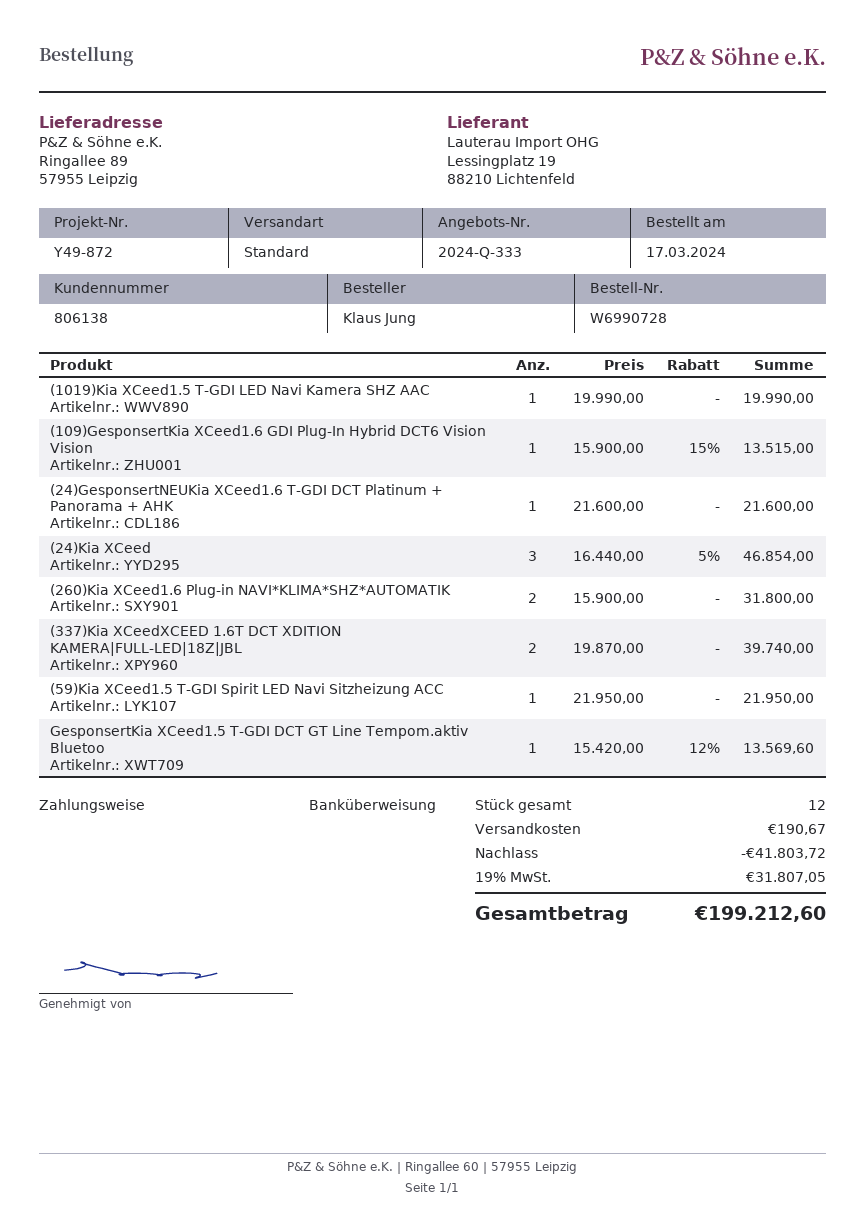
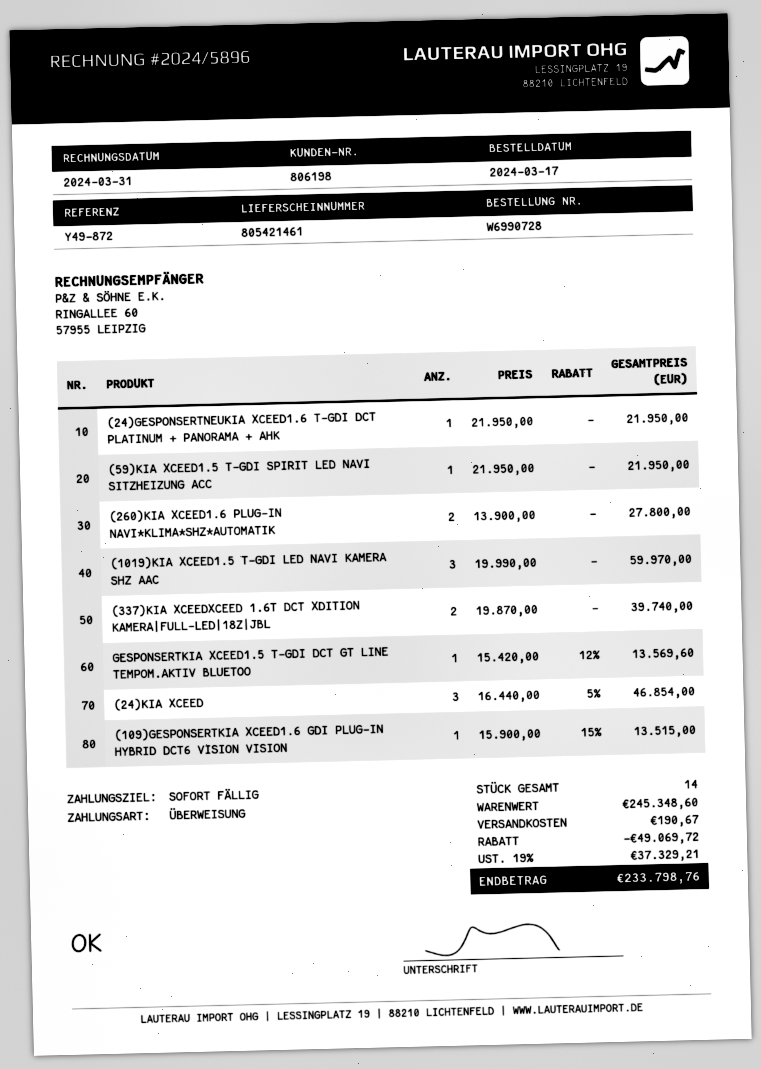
customer number: 806138 -> 806198
(1019)Kia XCeed1.5 T-GDI LED Navi Kamera SHZ AAC: 1 x 19990.00 = 19990.00 -> 3 x 19990.00 = 59970.00
(24)GesponsertNEUKia XCeed1.6 T-GDI DCT Platinum + Panorama + AHK: 1 x 21600.00 = 21600.00 -> 1 x 21950.00 = 21950.00
(260)Kia XCeed1.6 Plug-in NAVI*KLIMA*SHZ*AUTOMATIK: 2 x 15900.00 = 31800.00 -> 2 x 13900.00 = 27800.00
total quantity: 12 -> 14
discount: 41803.72 -> 49069.72
tax: 19% = 31807.05 -> 19% = 37329.21
total: 199212.60 -> 233798.76

